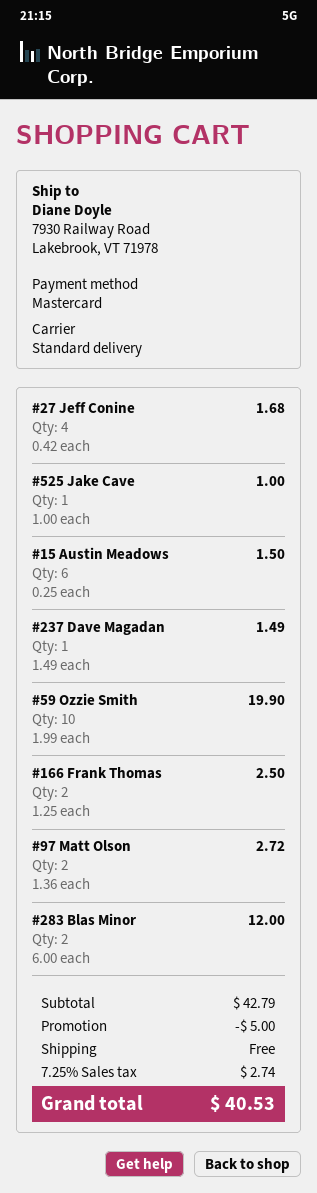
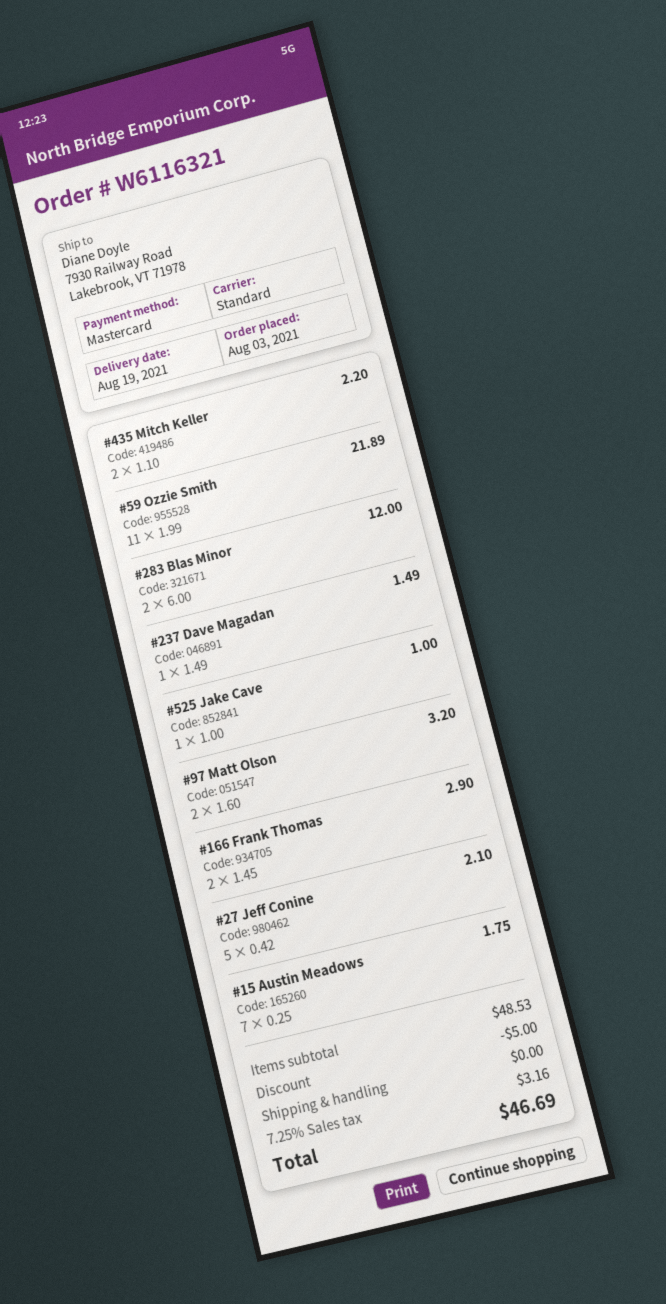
#27 Jeff Conine: 4 x 0.42 = 1.68 -> 5 x 0.42 = 2.10
#15 Austin Meadows: 6 x 0.25 = 1.50 -> 7 x 0.25 = 1.75
#59 Ozzie Smith: 10 x 1.99 = 19.90 -> 11 x 1.99 = 21.89
#166 Frank Thomas: 2 x 1.25 = 2.50 -> 2 x 1.45 = 2.90
#97 Matt Olson: 2 x 1.36 = 2.72 -> 2 x 1.60 = 3.20
#435 Mitch Keller: none -> 2 x 1.10 = 2.20
subtotal: 42.79 -> 48.53
tax: 7.25% = 2.74 -> 7.25% = 3.16
total: 40.53 -> 46.69

